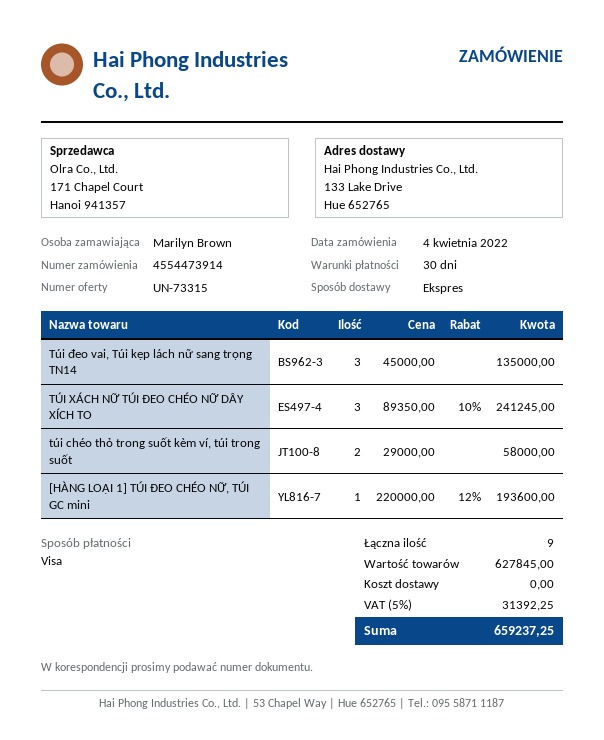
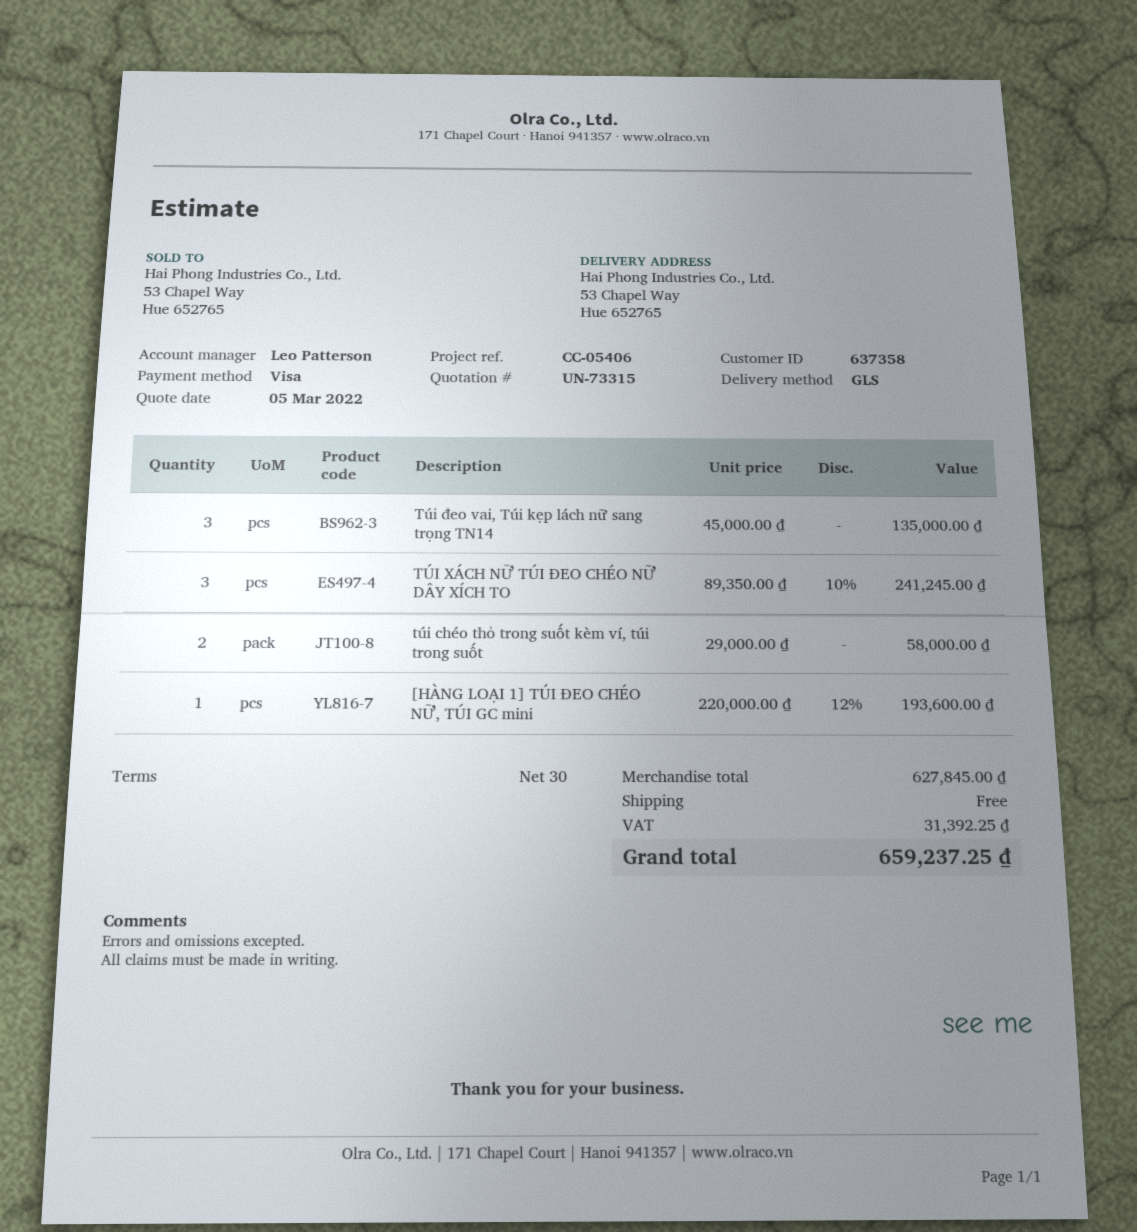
shipping method: express -> GLS
ship to: 133 Lake Drive, Hue 652765 -> 53 Chapel Way, Hue 652765

